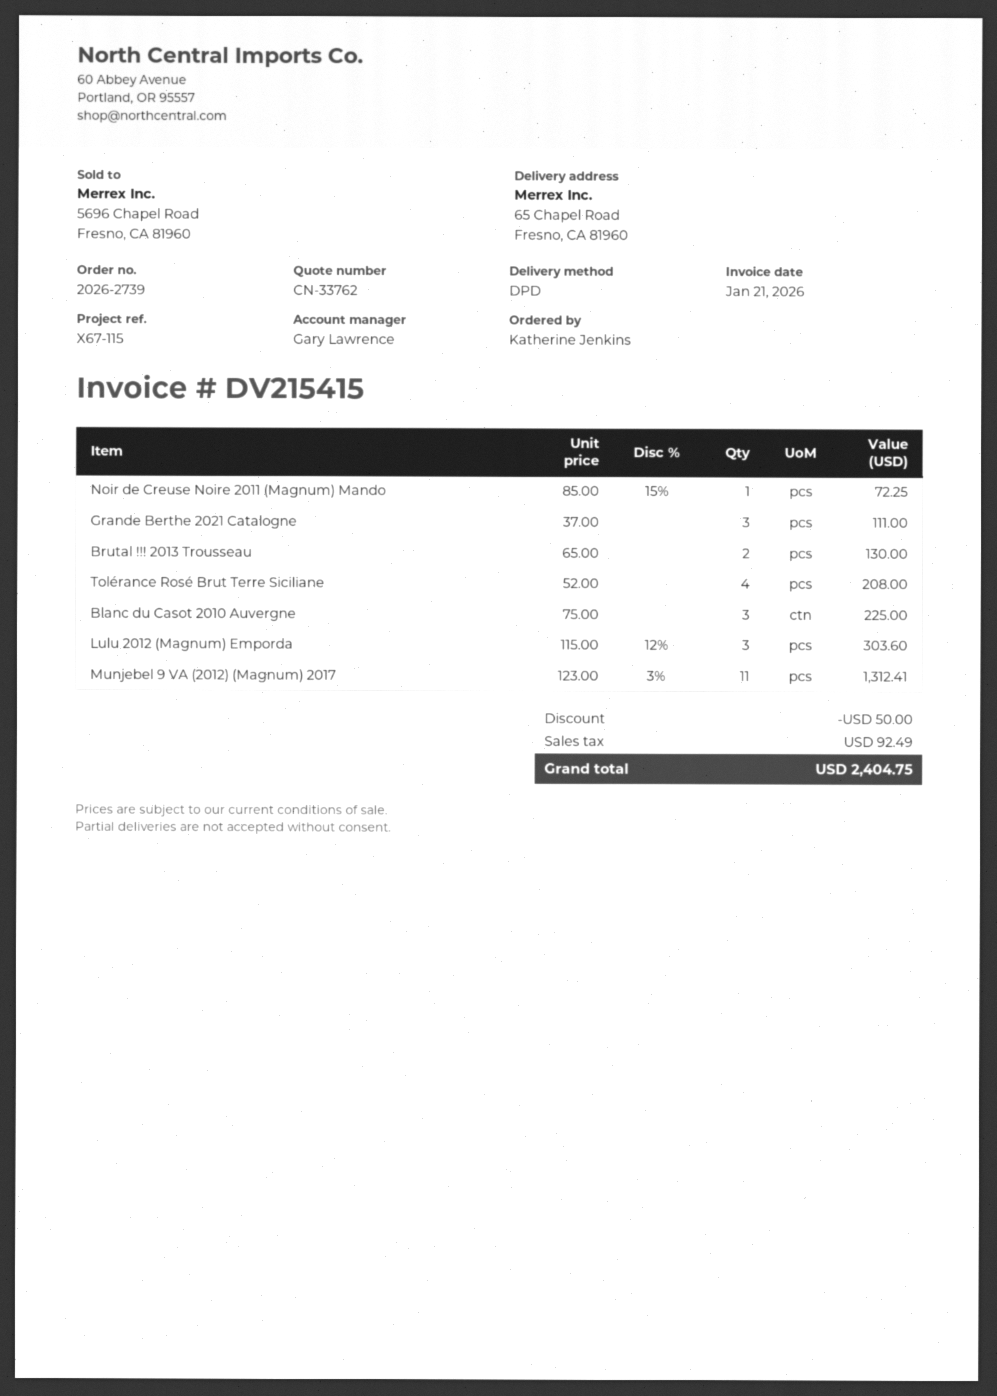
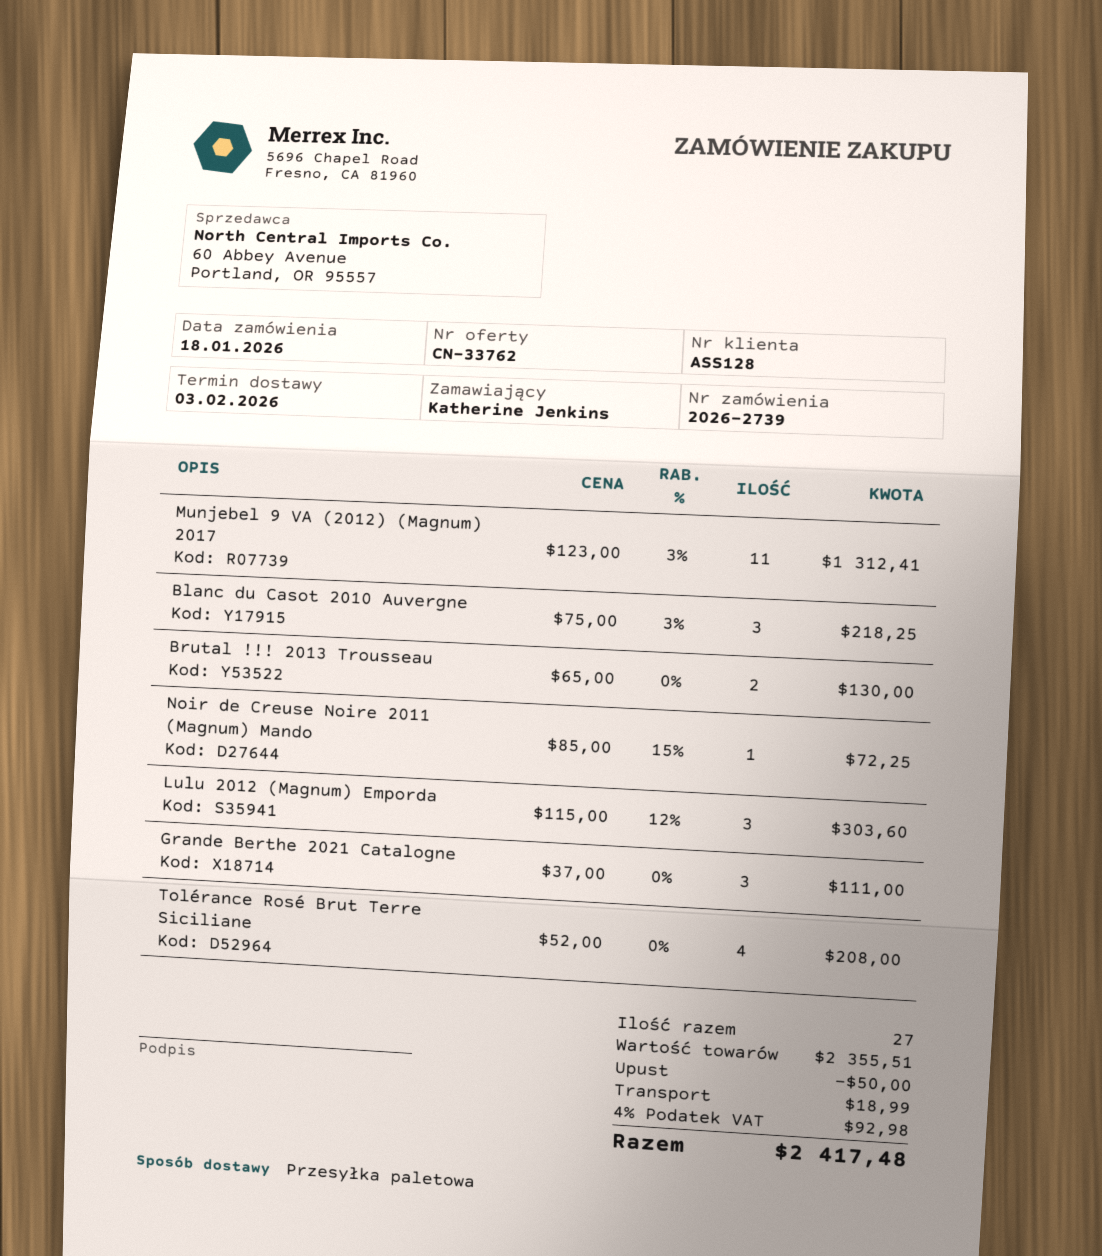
shipping method: DPD -> pallet freight
Blanc du Casot 2010 Auvergne: 3 x 75.00 = 225.00 -> 3 x 75.00 - 3% = 218.25
shipping: none -> 18.99
tax: 92.49 -> 92.98
total: 2404.75 -> 2417.48

